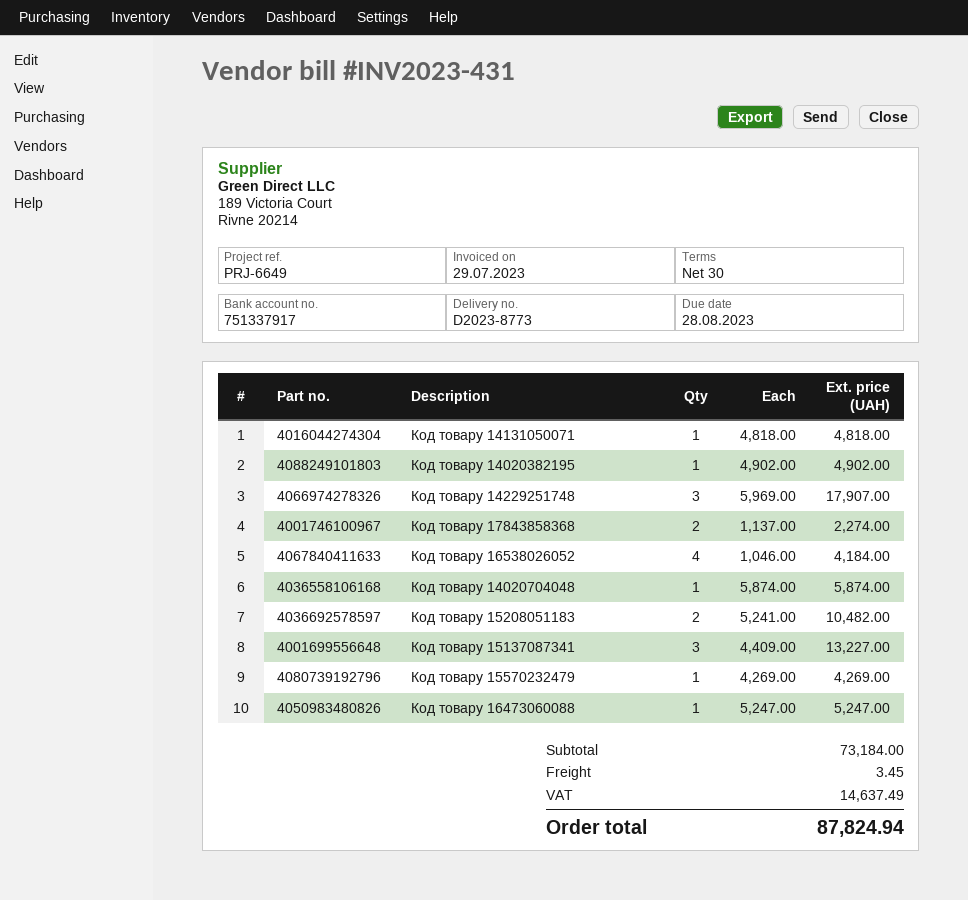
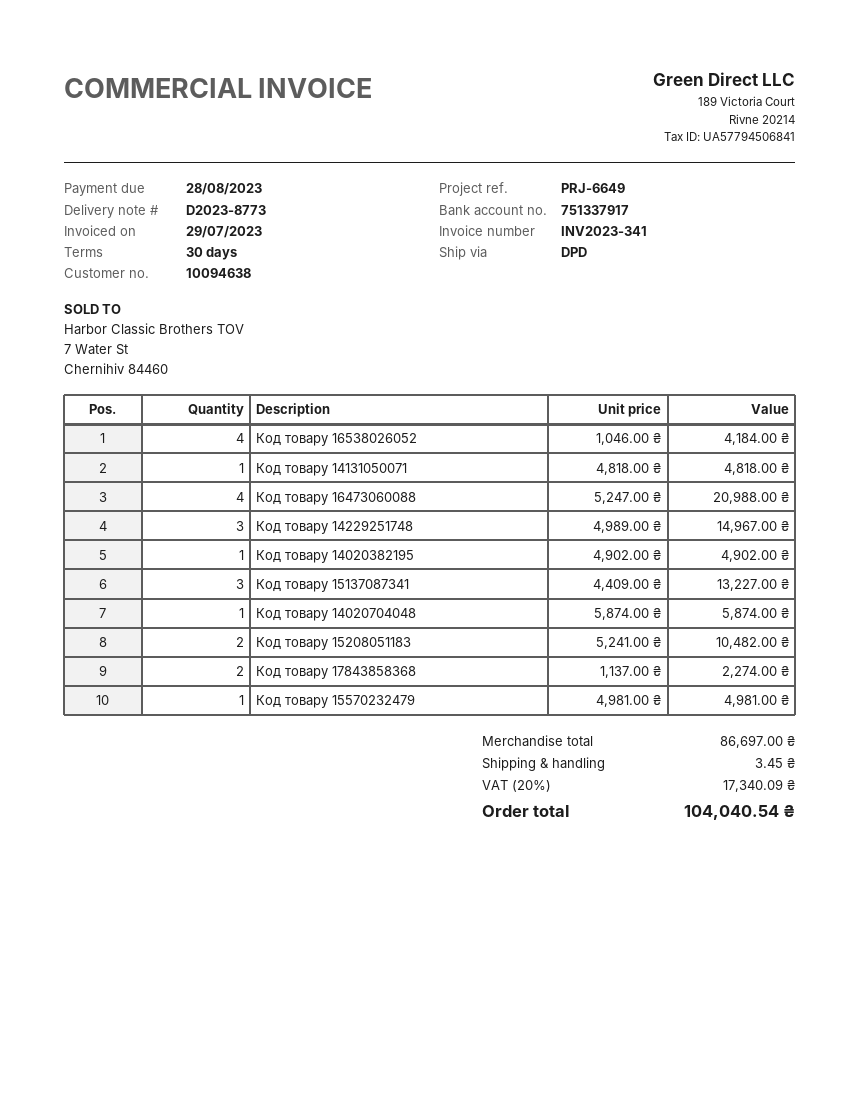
invoice number: INV2023-431 -> INV2023-341
Код товару 14229251748: 3 x 5969.00 = 17907.00 -> 3 x 4989.00 = 14967.00
Код товару 15570232479: 1 x 4269.00 = 4269.00 -> 1 x 4981.00 = 4981.00
Код товару 16473060088: 1 x 5247.00 = 5247.00 -> 4 x 5247.00 = 20988.00
subtotal: 73184.00 -> 86697.00
tax: 14637.49 -> 17340.09
total: 87824.94 -> 104040.54

